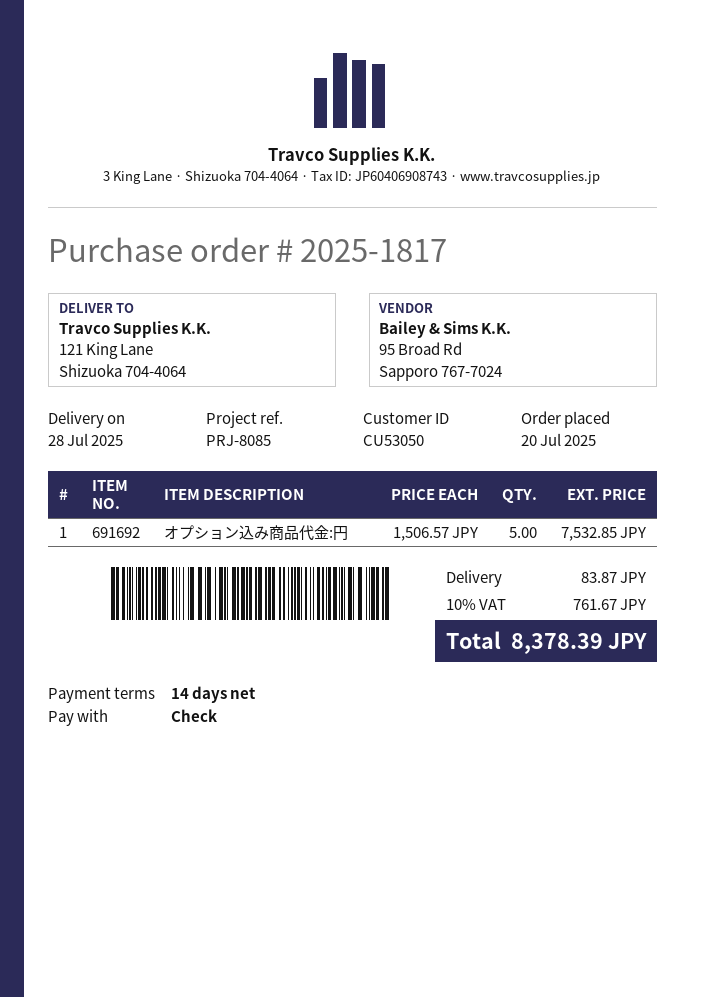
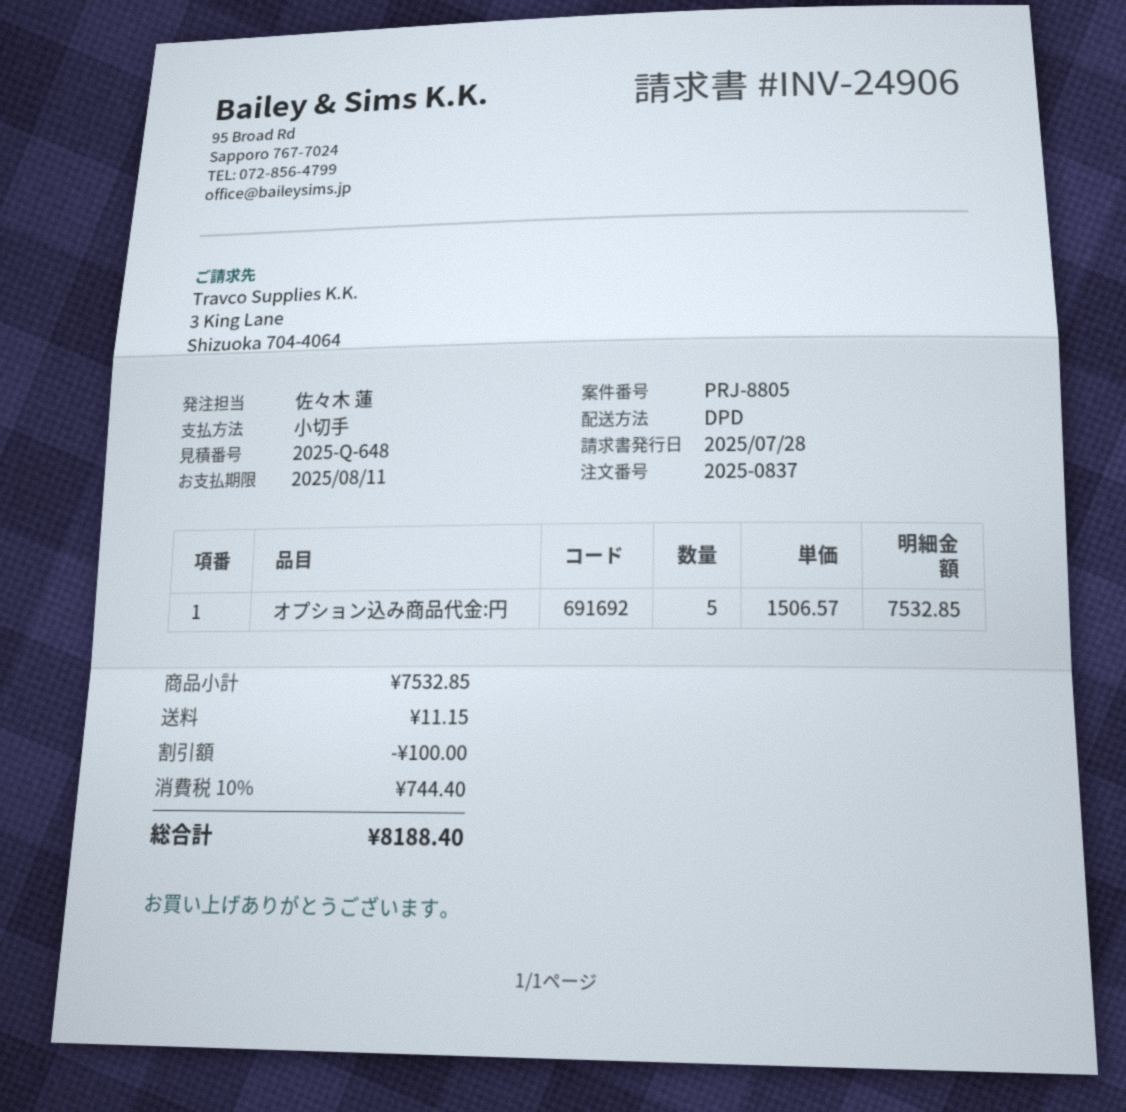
order number: 2025-1817 -> 2025-0837
reference: PRJ-8085 -> PRJ-8805
discount: none -> 100.00
shipping: 83.87 -> 11.15
tax: 10% = 761.67 -> 10% = 744.40
total: 8378.39 -> 8188.40

